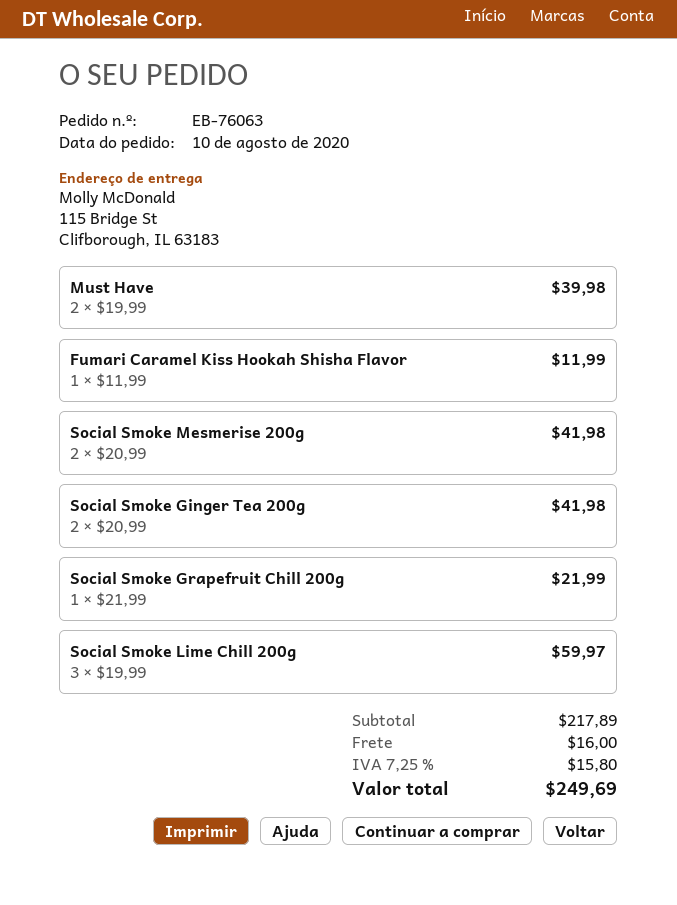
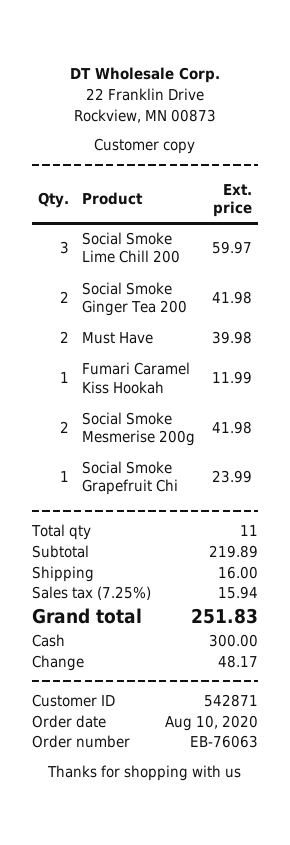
Social Smoke Grapefruit Chill 200g: 1 for 21.99 -> 1 for 23.99
subtotal: 217.89 -> 219.89
tax: 7.25% = 15.80 -> 7.25% = 15.94
total: 249.69 -> 251.83

